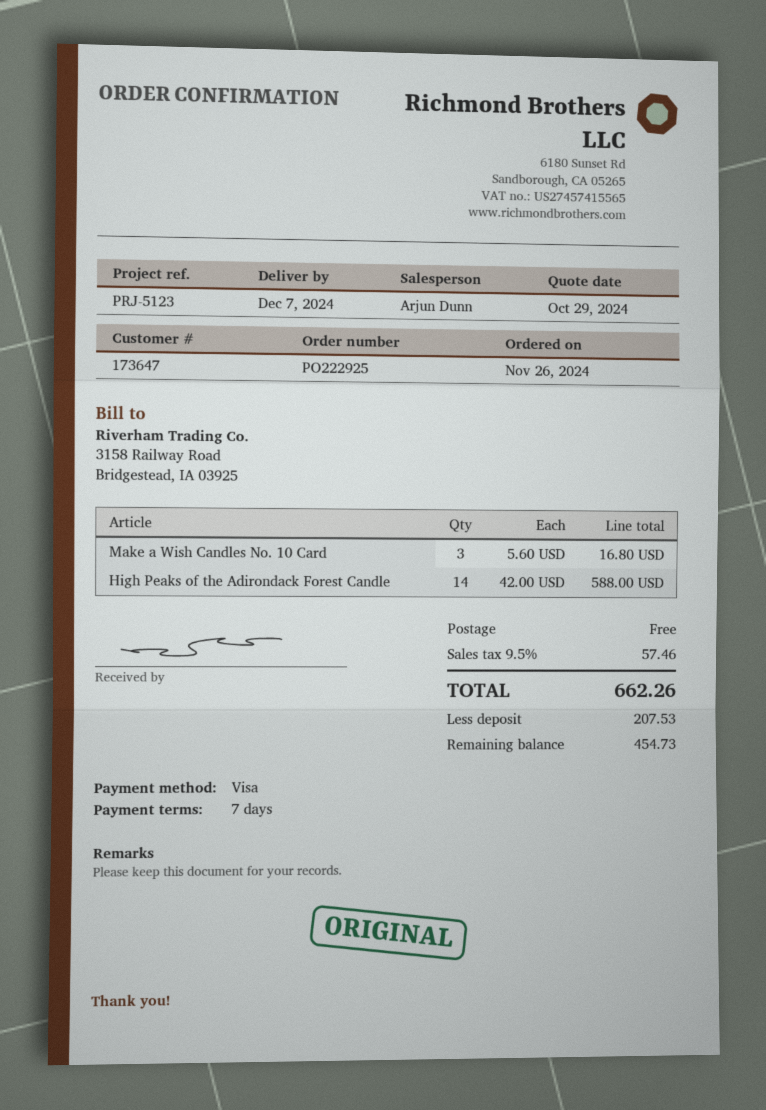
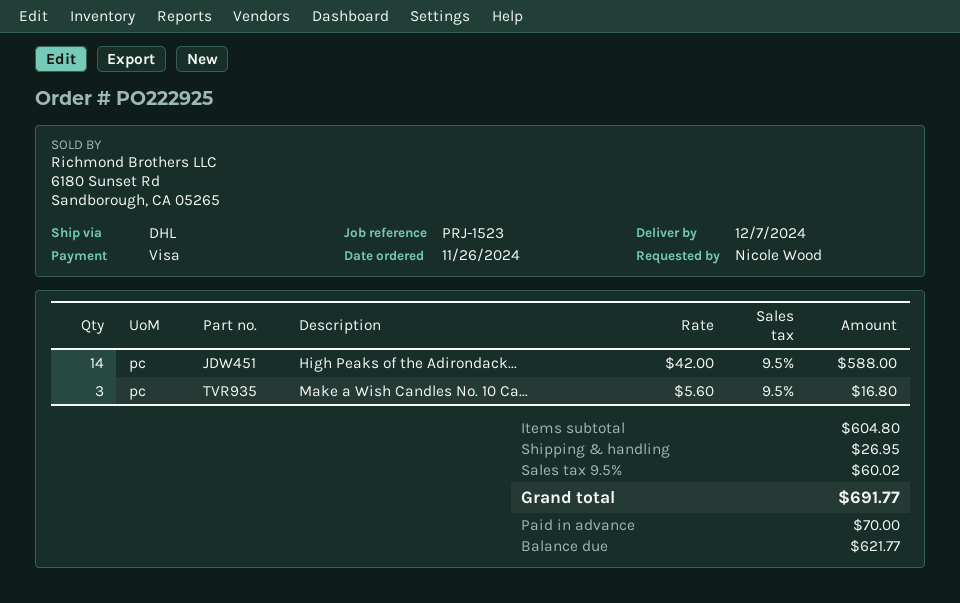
reference: PRJ-5123 -> PRJ-1523
shipping: 0.00 -> 26.95
tax: 9.5% = 57.46 -> 9.5% = 60.02
total: 662.26 -> 691.77
deposit: 207.53 -> 70.00
balance: 454.73 -> 621.77

